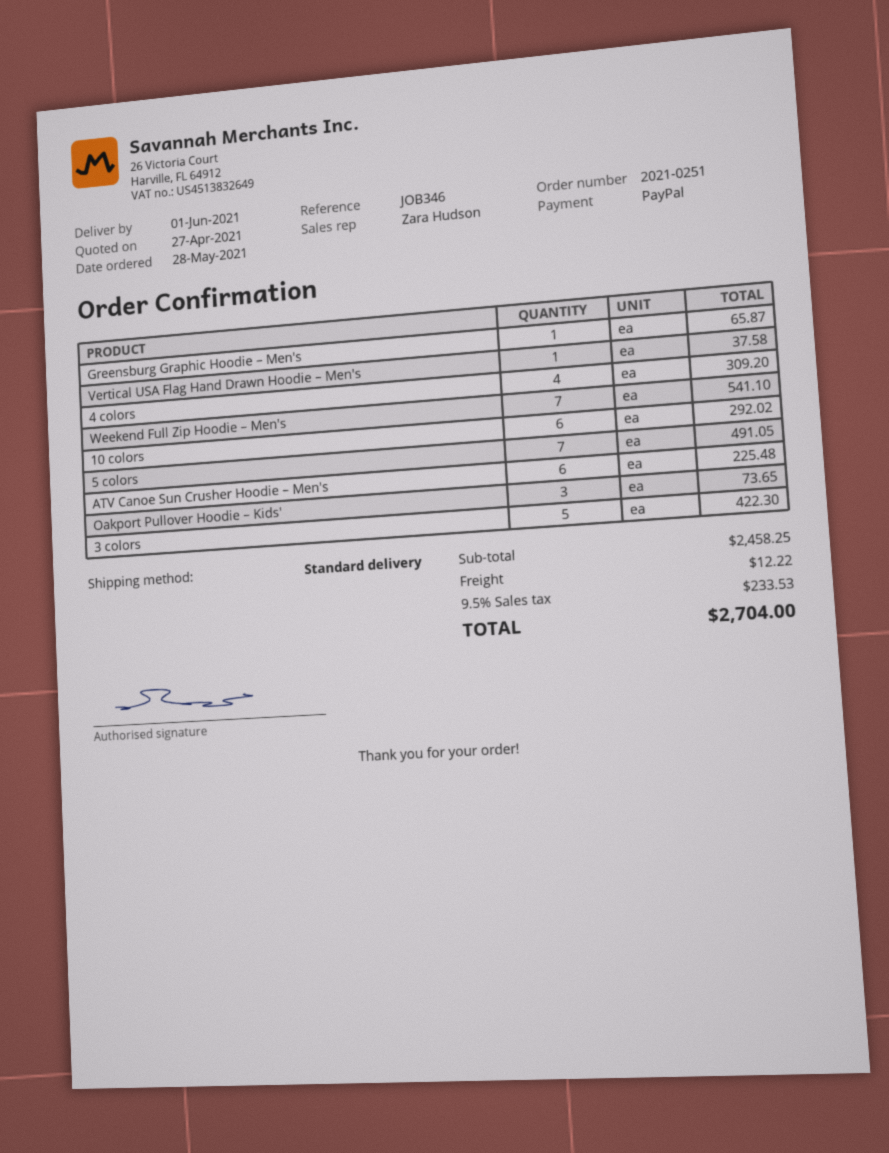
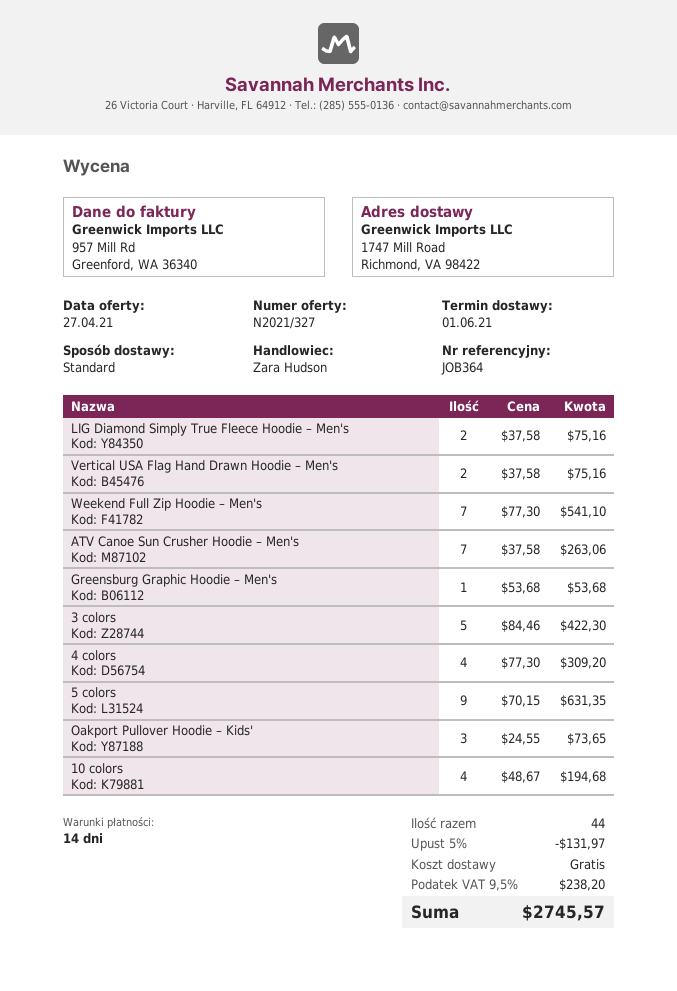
reference: JOB346 -> JOB364
Greensburg Graphic Hoodie – Men's: 1 for 65.87 -> 1 for 53.68
Vertical USA Flag Hand Drawn Hoodie – Men's: 1 for 37.58 -> 2 for 75.16
10 colors: 6 for 292.02 -> 4 for 194.68
5 colors: 7 for 491.05 -> 9 for 631.35
ATV Canoe Sun Crusher Hoodie – Men's: 6 for 225.48 -> 7 for 263.06
LIG Diamond Simply True Fleece Hoodie – Men's: none -> 2 for 75.16
discount: none -> 5% = 131.97
shipping: 12.22 -> 0.00
tax: 9.5% = 233.53 -> 9.5% = 238.20
total: 2704.00 -> 2745.57

